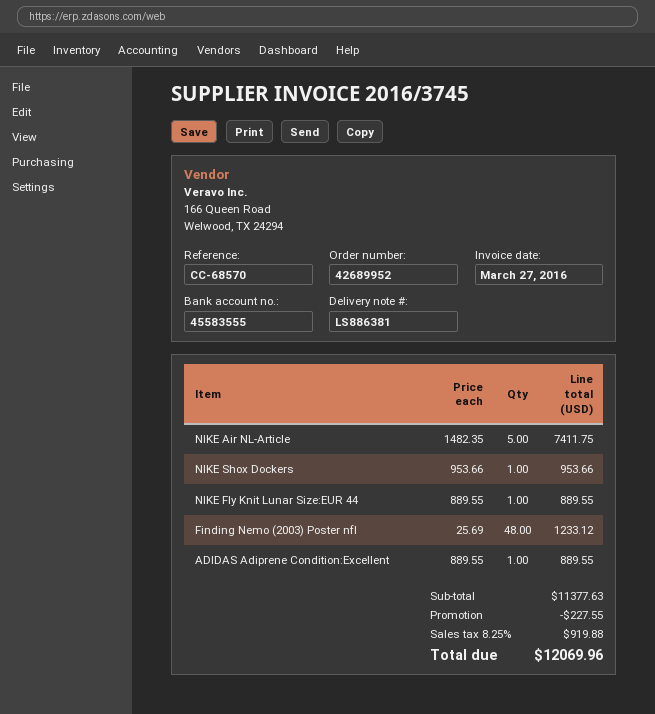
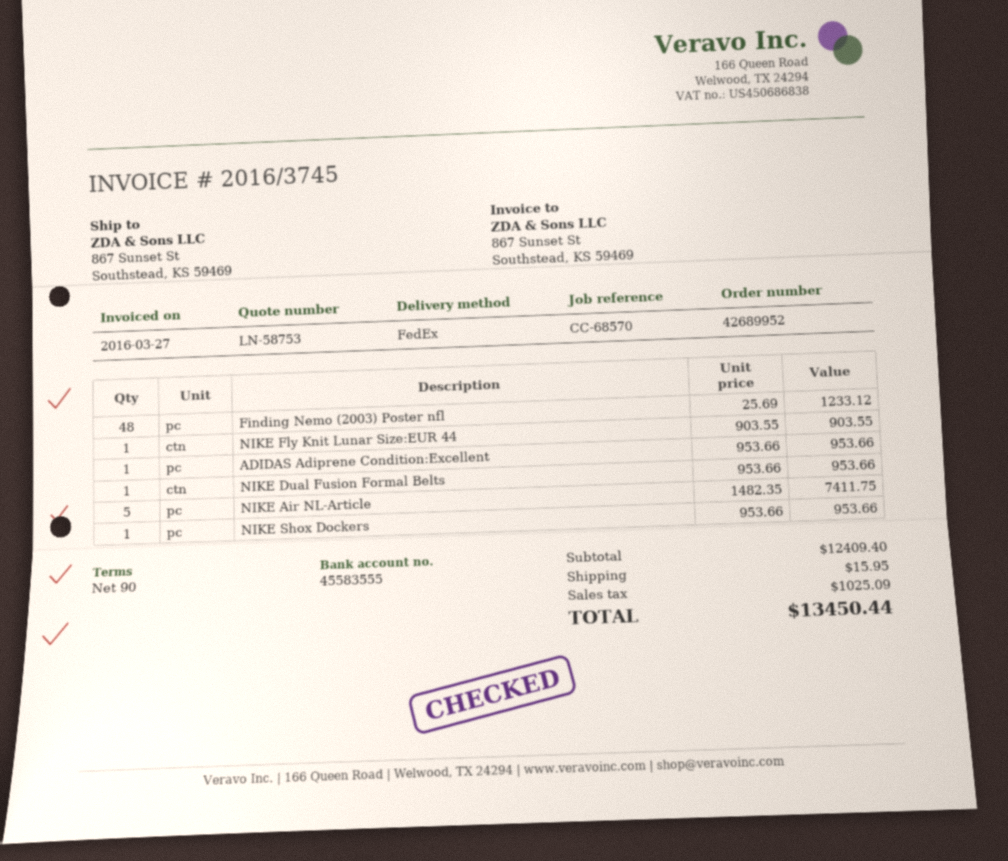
NIKE Fly Knit Lunar Size:EUR 44: 1 x 889.55 = 889.55 -> 1 x 903.55 = 903.55
ADIDAS Adiprene Condition:Excellent: 1 x 889.55 = 889.55 -> 1 x 953.66 = 953.66
NIKE Dual Fusion Formal Belts: none -> 1 x 953.66 = 953.66
subtotal: 11377.63 -> 12409.40
discount: 227.55 -> none
shipping: none -> 15.95
tax: 919.88 -> 1025.09
total: 12069.96 -> 13450.44

